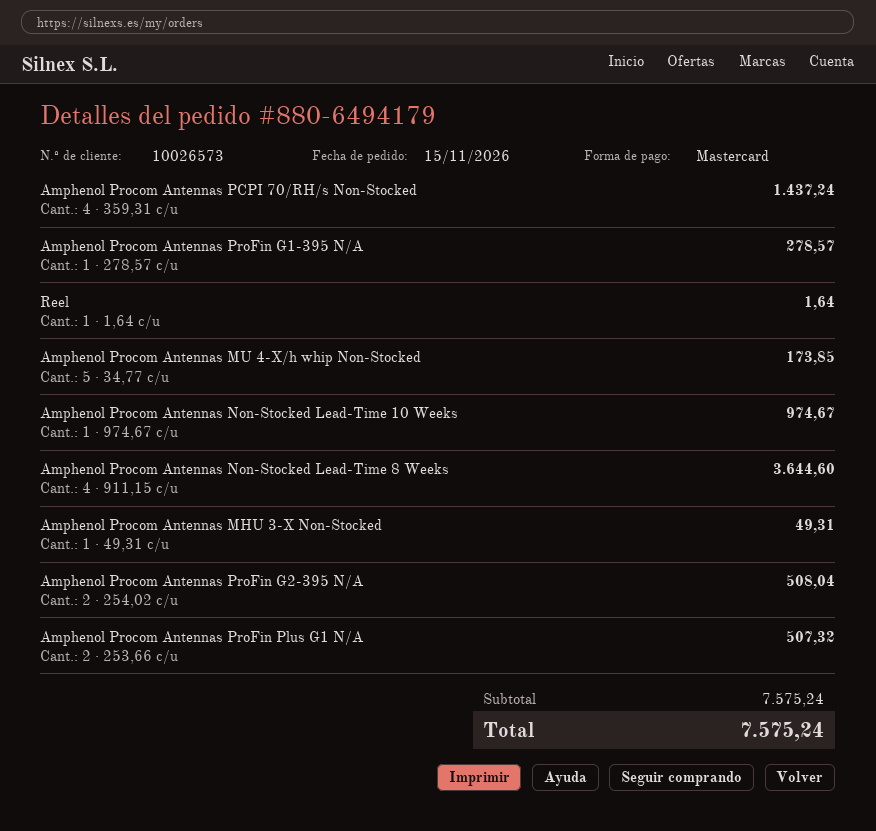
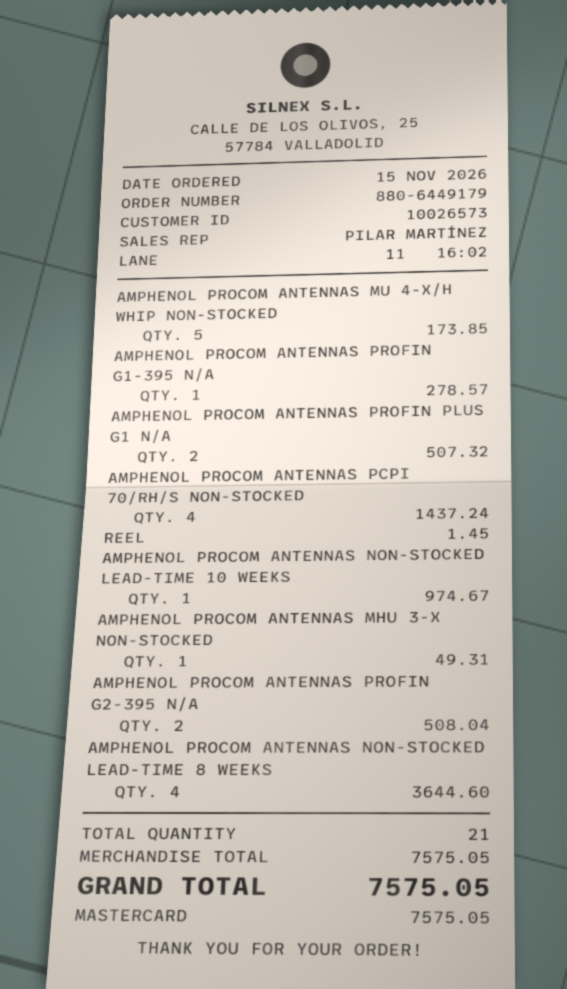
order number: 880-6494179 -> 880-6449179
Reel: 1 for 1.64 -> 1 for 1.45
subtotal: 7575.24 -> 7575.05
total: 7575.24 -> 7575.05

